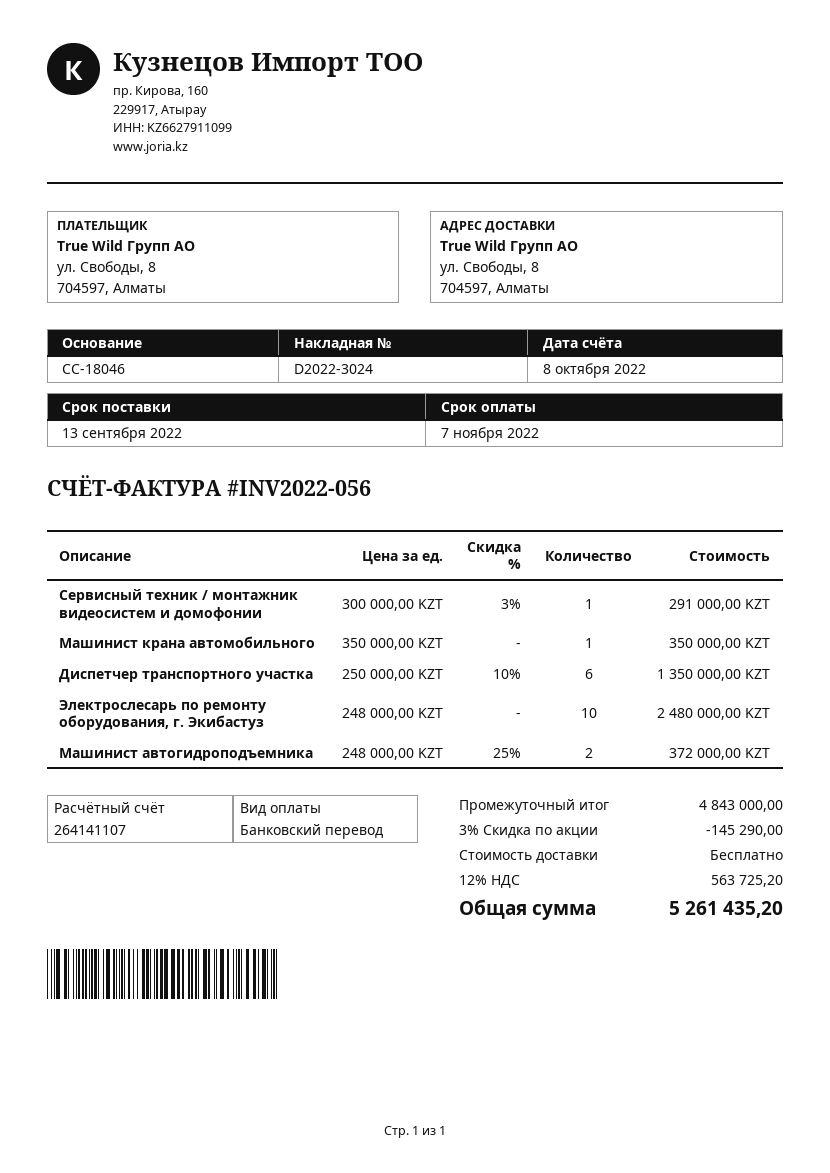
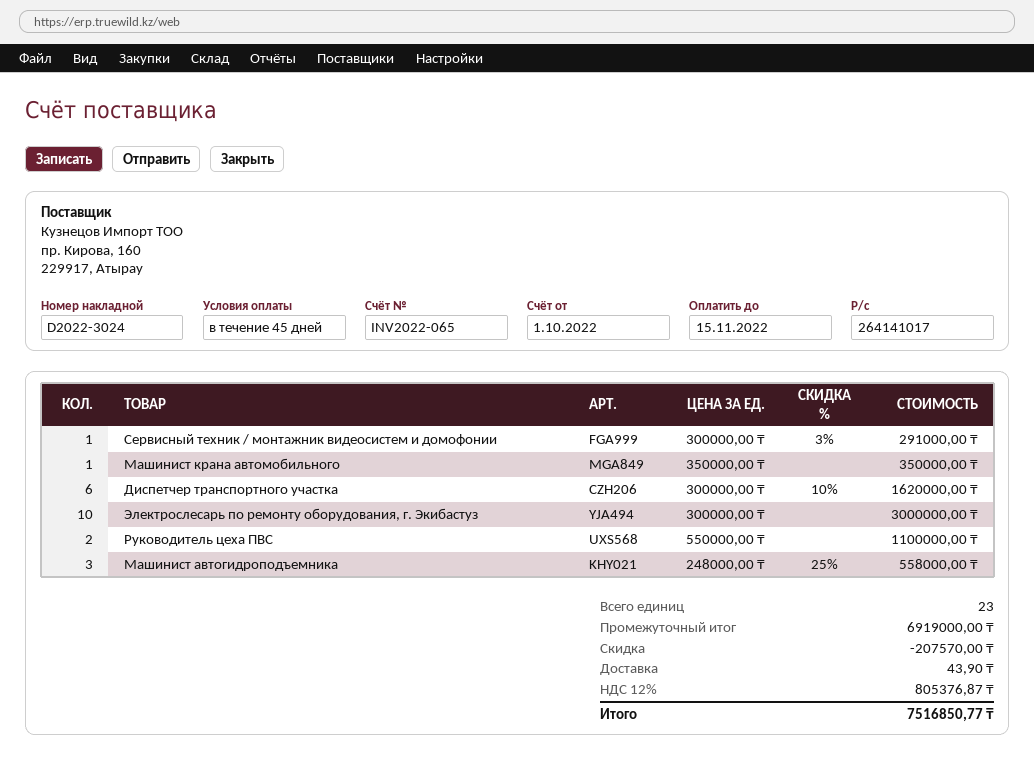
invoice number: INV2022-056 -> INV2022-065
invoice date: 2022-10-08 -> 2022-10-01
due date: 2022-11-07 -> 2022-11-15
bank account: 264141107 -> 264141017
Диспетчер транспортного участка: 6 x 250000.00 - 10% = 1350000.00 -> 6 x 300000.00 - 10% = 1620000.00
Электрослесарь по ремонту оборудования, г. Экибастуз: 10 x 248000.00 = 2480000.00 -> 10 x 300000.00 = 3000000.00
Машинист автогидроподъемника: 2 x 248000.00 - 25% = 372000.00 -> 3 x 248000.00 - 25% = 558000.00
Руководитель цеха ПВС: none -> 2 x 550000.00 = 1100000.00
subtotal: 4843000.00 -> 6919000.00
discount: 145290.00 -> 207570.00
shipping: 0.00 -> 43.90
tax: 12% = 563725.20 -> 12% = 805376.87
total: 5261435.20 -> 7516850.77

